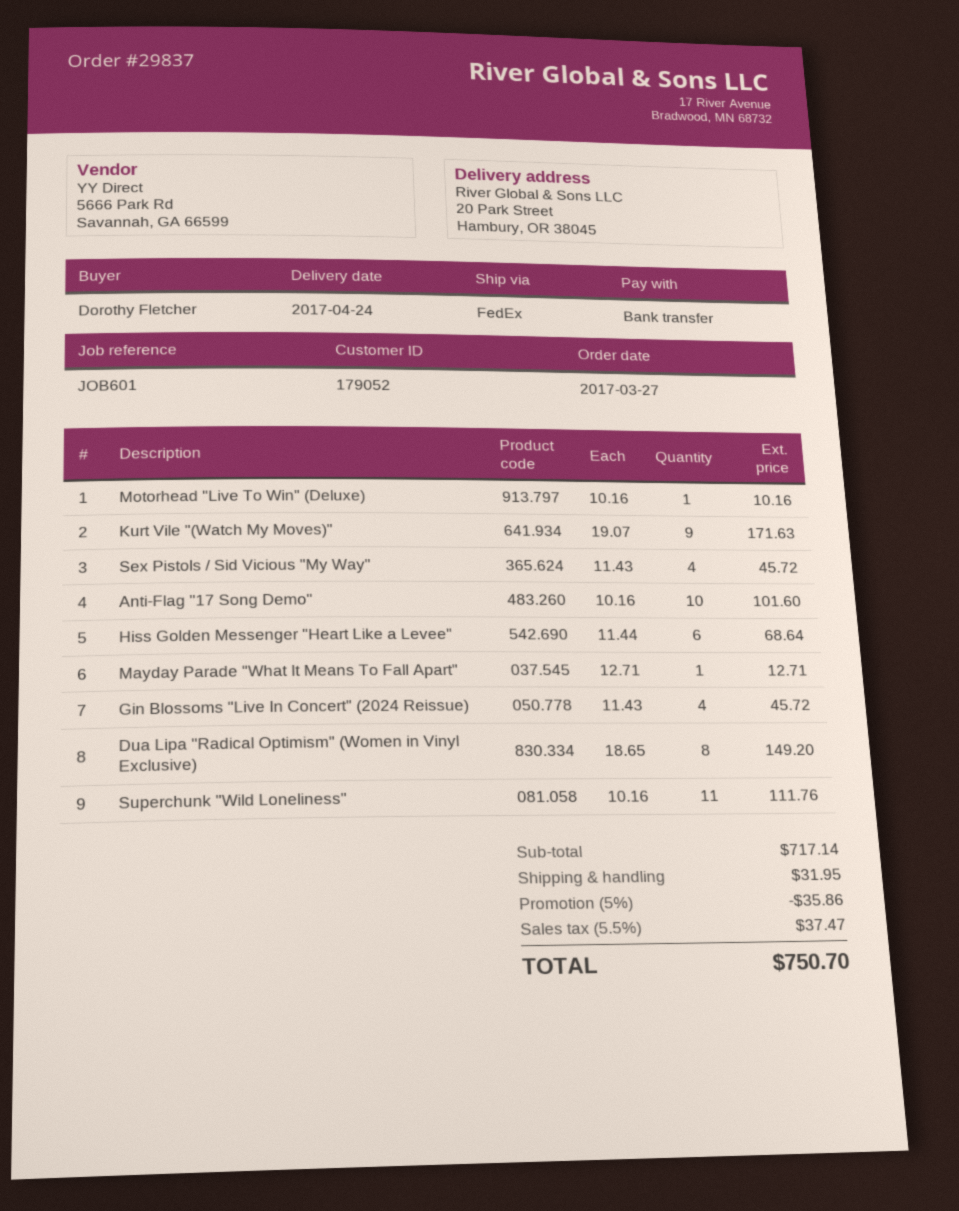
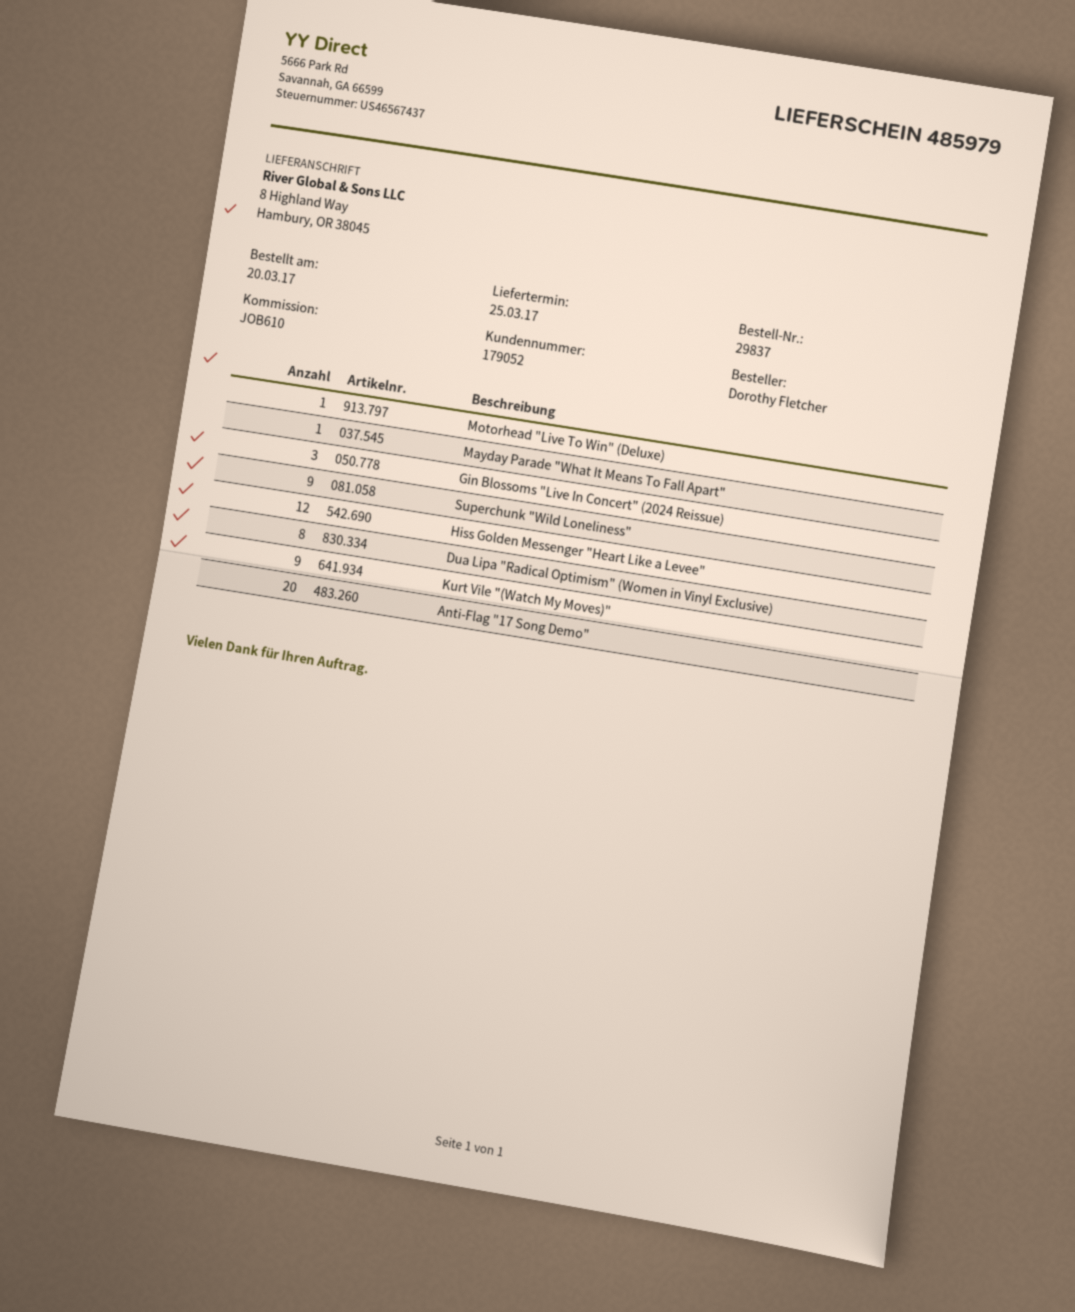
order date: 2017-03-27 -> 2017-03-20
delivery date: 2017-04-24 -> 2017-03-25
reference: JOB601 -> JOB610
ship to: 20 Park Street, Hambury, OR 38045 -> 8 Highland Way, Hambury, OR 38045
Sex Pistols / Sid Vicious "My Way": 4 -> none
Anti-Flag "17 Song Demo": 10 -> 20
Hiss Golden Messenger "Heart Like a Levee": 6 -> 12
Gin Blossoms "Live In Concert" (2024 Reissue): 4 -> 3
Superchunk "Wild Loneliness": 11 -> 9

